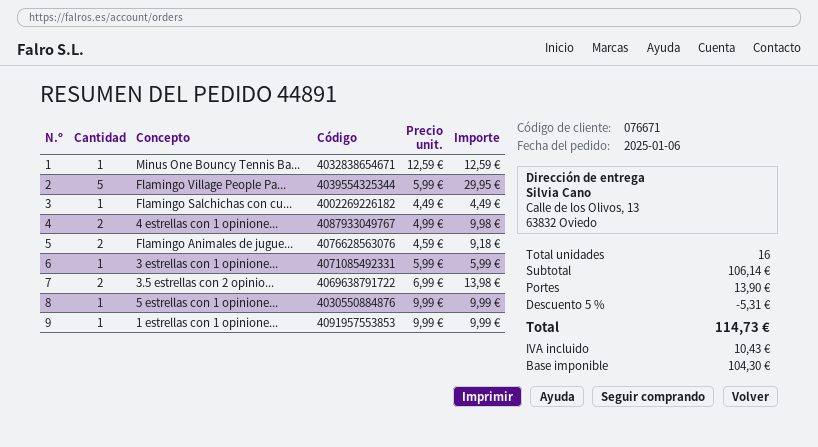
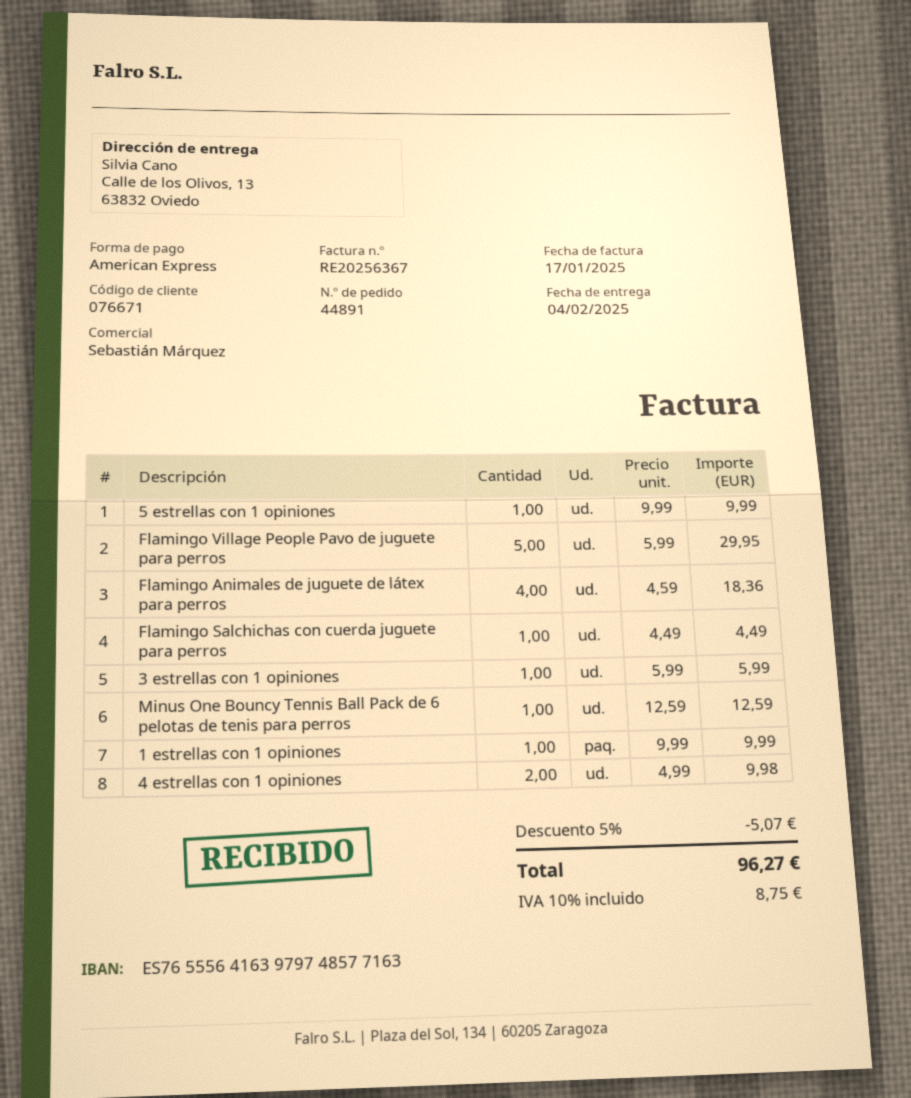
Flamingo Animales de jugue...: 2 x 4.59 = 9.18 -> 4 x 4.59 = 18.36
3.5 estrellas con 2 opinio...: 2 x 6.99 = 13.98 -> none
discount: 5% = 5.31 -> 5% = 5.07
shipping: 13.90 -> none
tax: 10.43 -> 8.75
total: 114.73 -> 96.27

